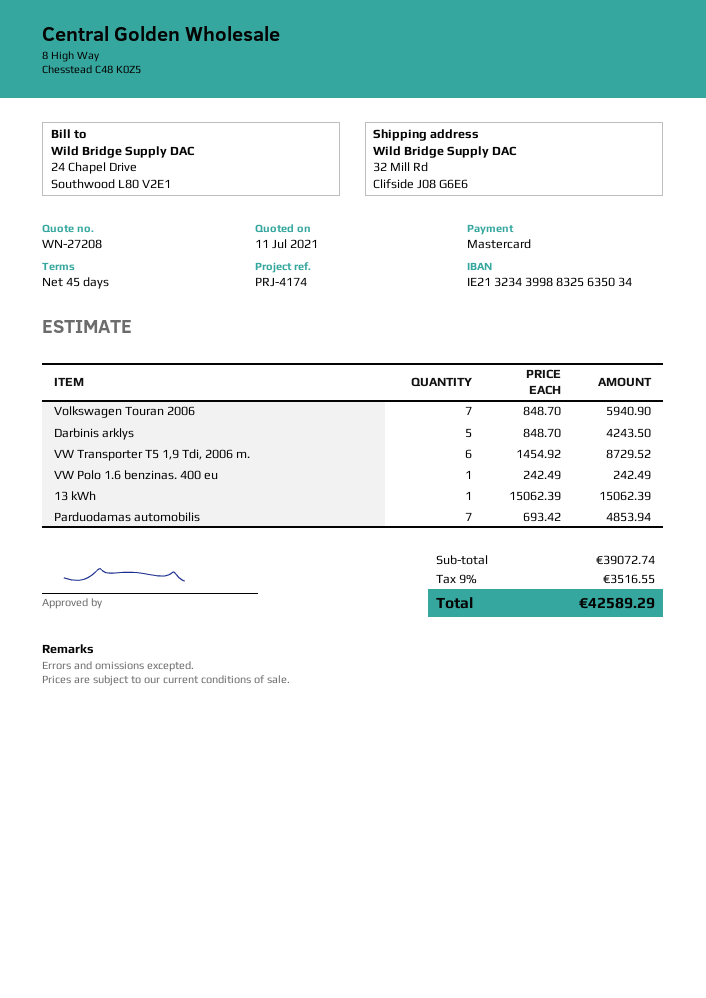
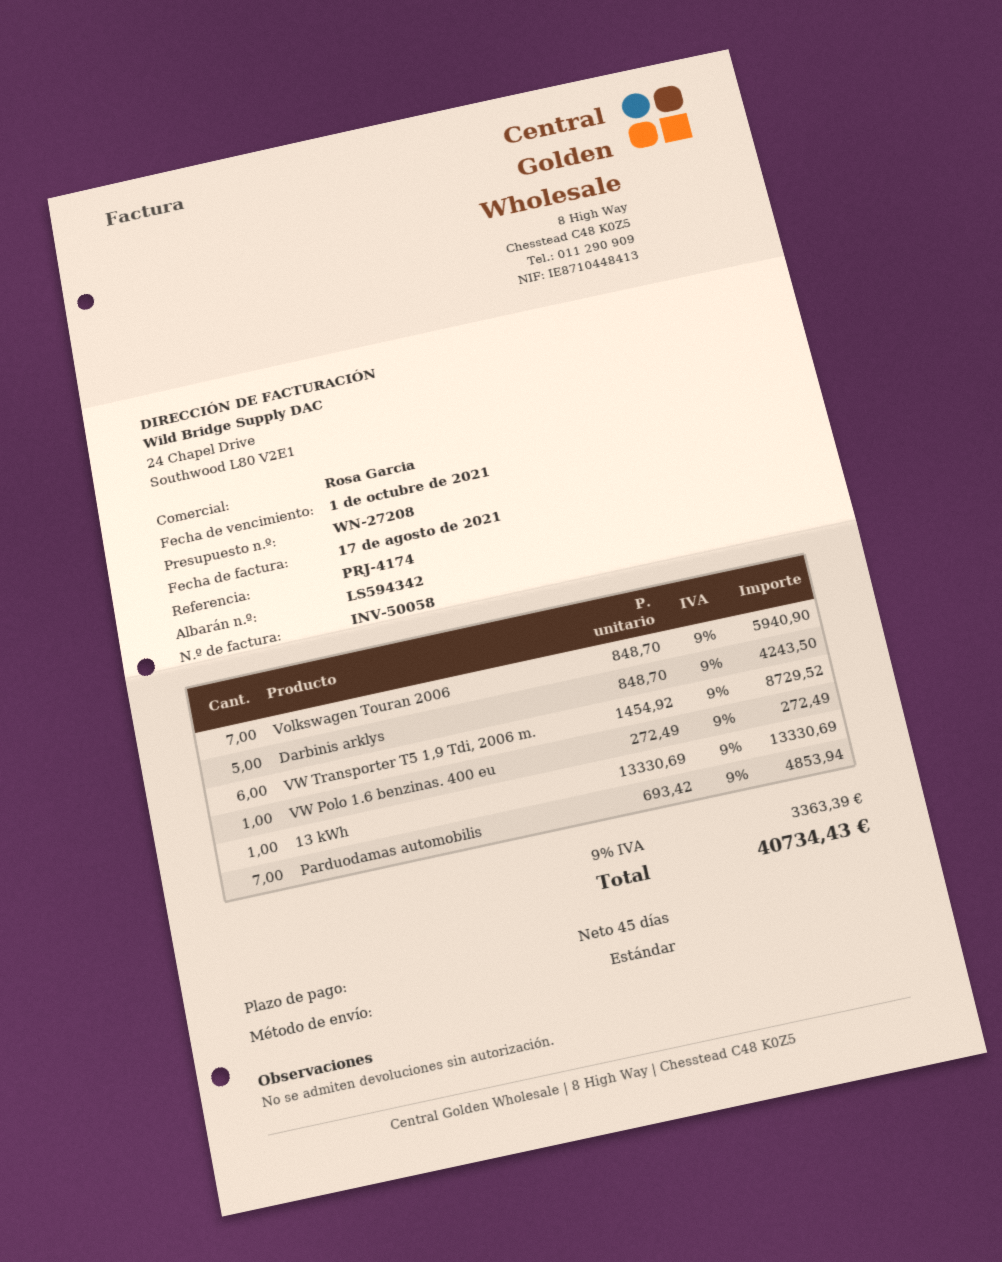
VW Polo 1.6 benzinas. 400 eu: 1 x 242.49 = 242.49 -> 1 x 272.49 = 272.49
13 kWh: 1 x 15062.39 = 15062.39 -> 1 x 13330.69 = 13330.69
tax: 9% = 3516.55 -> 9% = 3363.39
total: 42589.29 -> 40734.43

